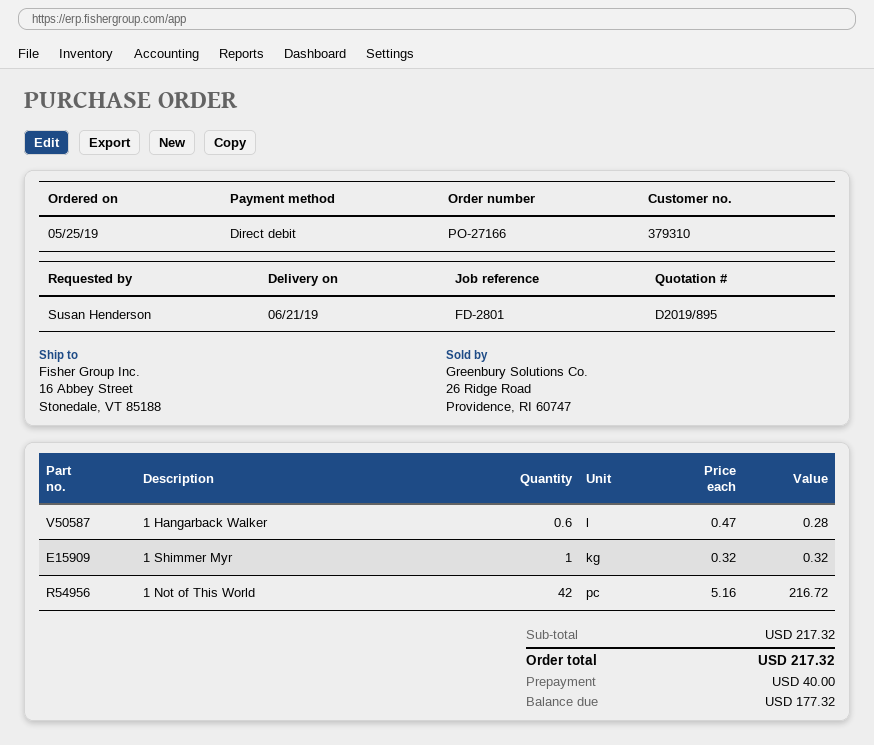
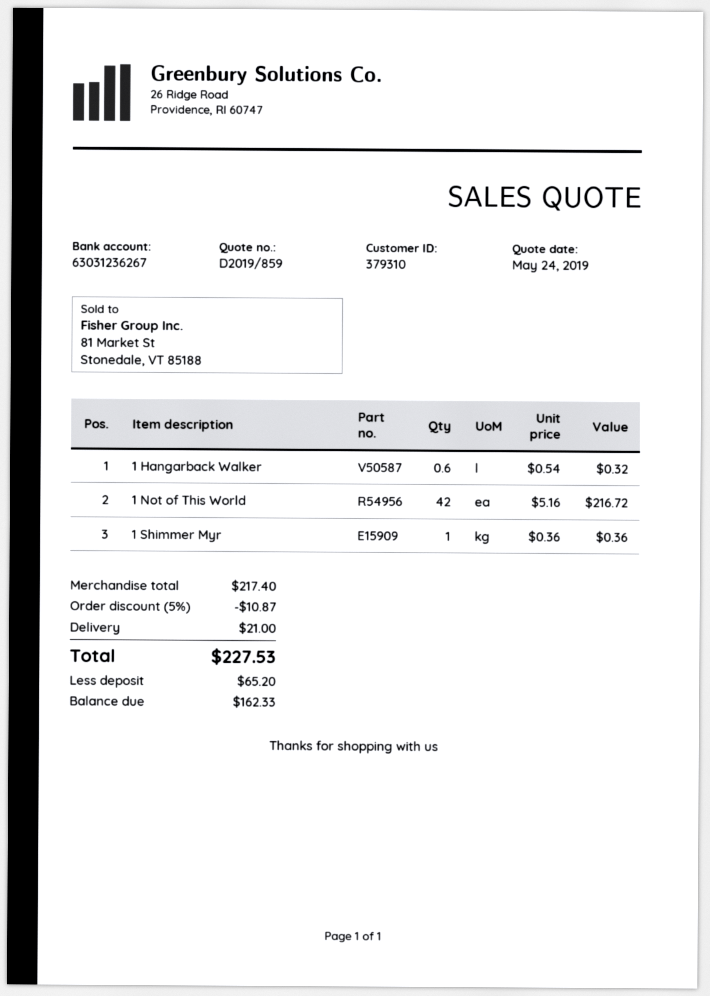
quote number: D2019/895 -> D2019/859
1 Hangarback Walker: 0.6 x 0.47 = 0.28 -> 0.6 x 0.54 = 0.32
1 Shimmer Myr: 1 x 0.32 = 0.32 -> 1 x 0.36 = 0.36
subtotal: 217.32 -> 217.40
discount: none -> 5% = 10.87
shipping: none -> 21.00
total: 217.32 -> 227.53
deposit: 40.00 -> 65.20
balance: 177.32 -> 162.33

